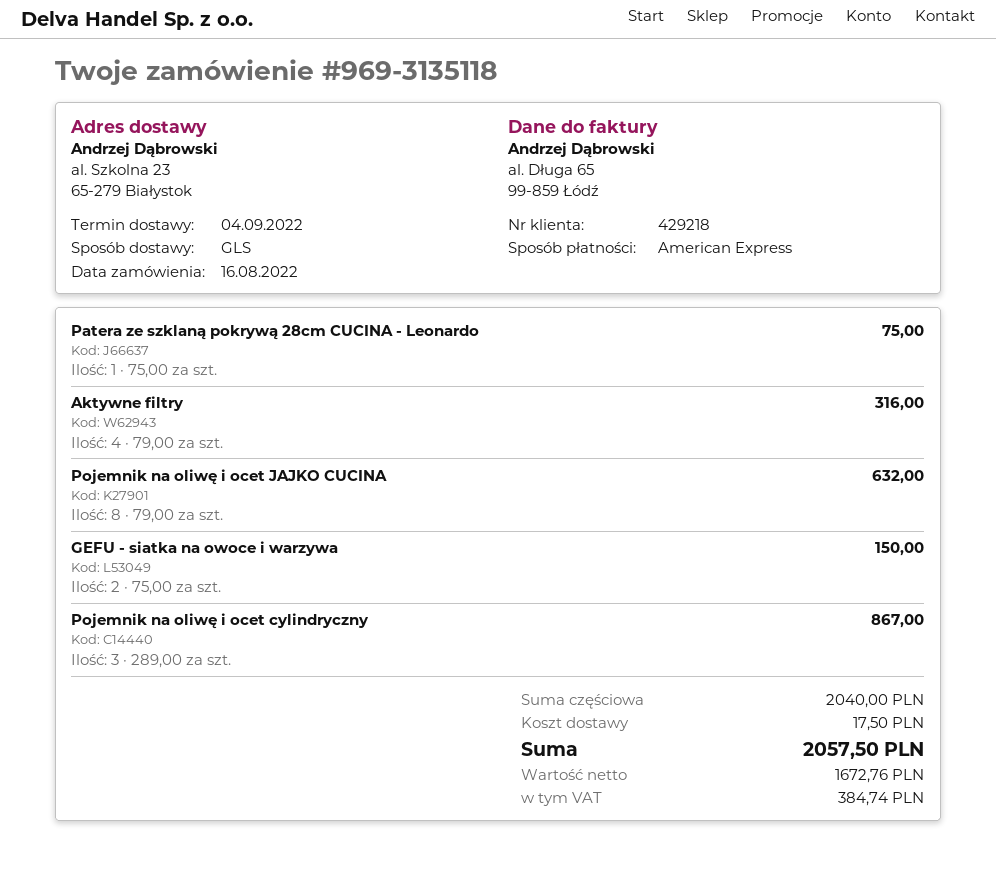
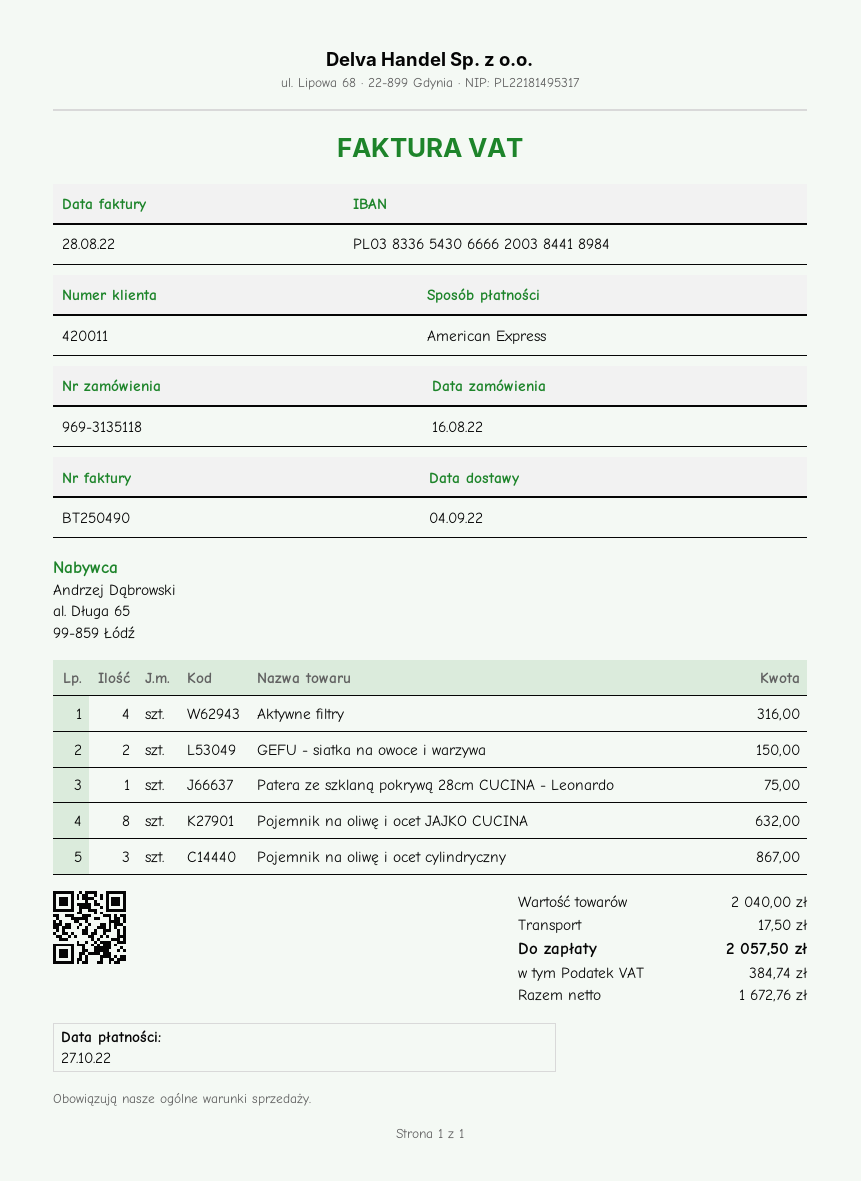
customer number: 429218 -> 420011

